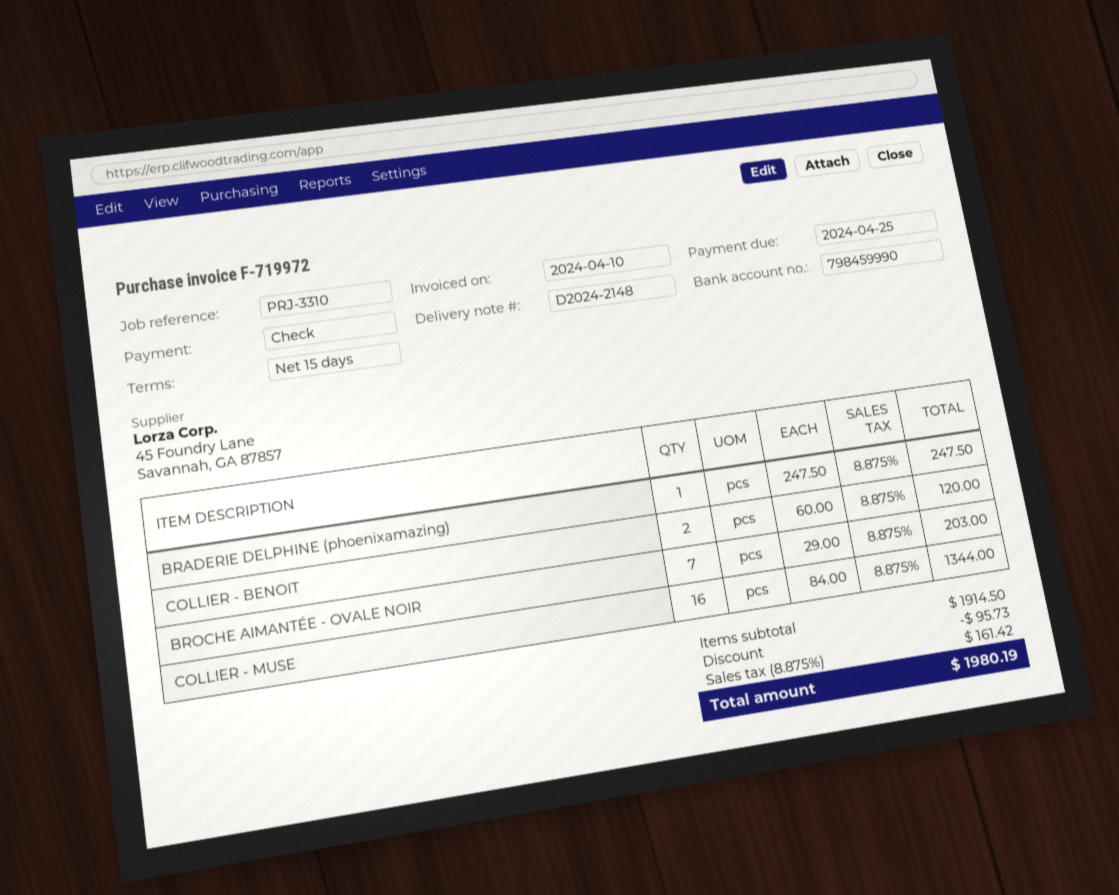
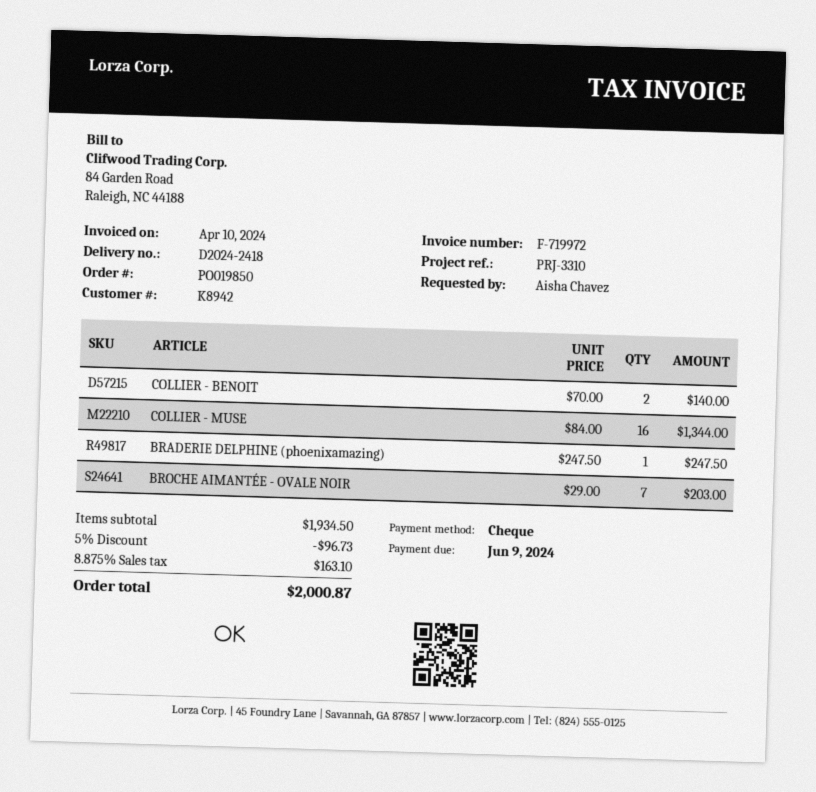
delivery note number: D2024-2148 -> D2024-2418
due date: 2024-04-25 -> 2024-06-09
COLLIER - BENOIT: 2 x 60.00 = 120.00 -> 2 x 70.00 = 140.00
subtotal: 1914.50 -> 1934.50
discount: 95.73 -> 96.73
tax: 8.875% = 161.42 -> 8.875% = 163.10
total: 1980.19 -> 2000.87

